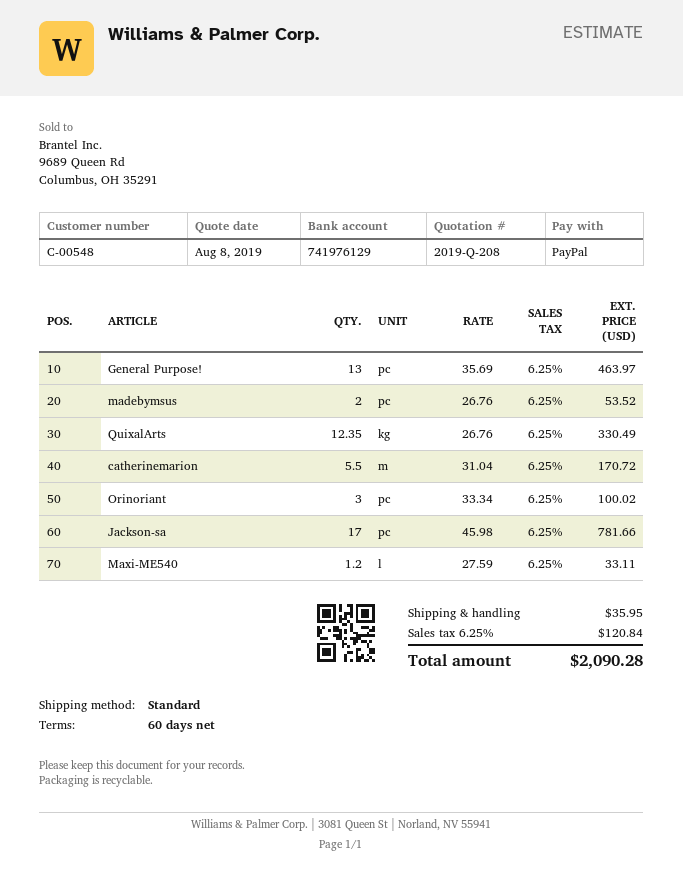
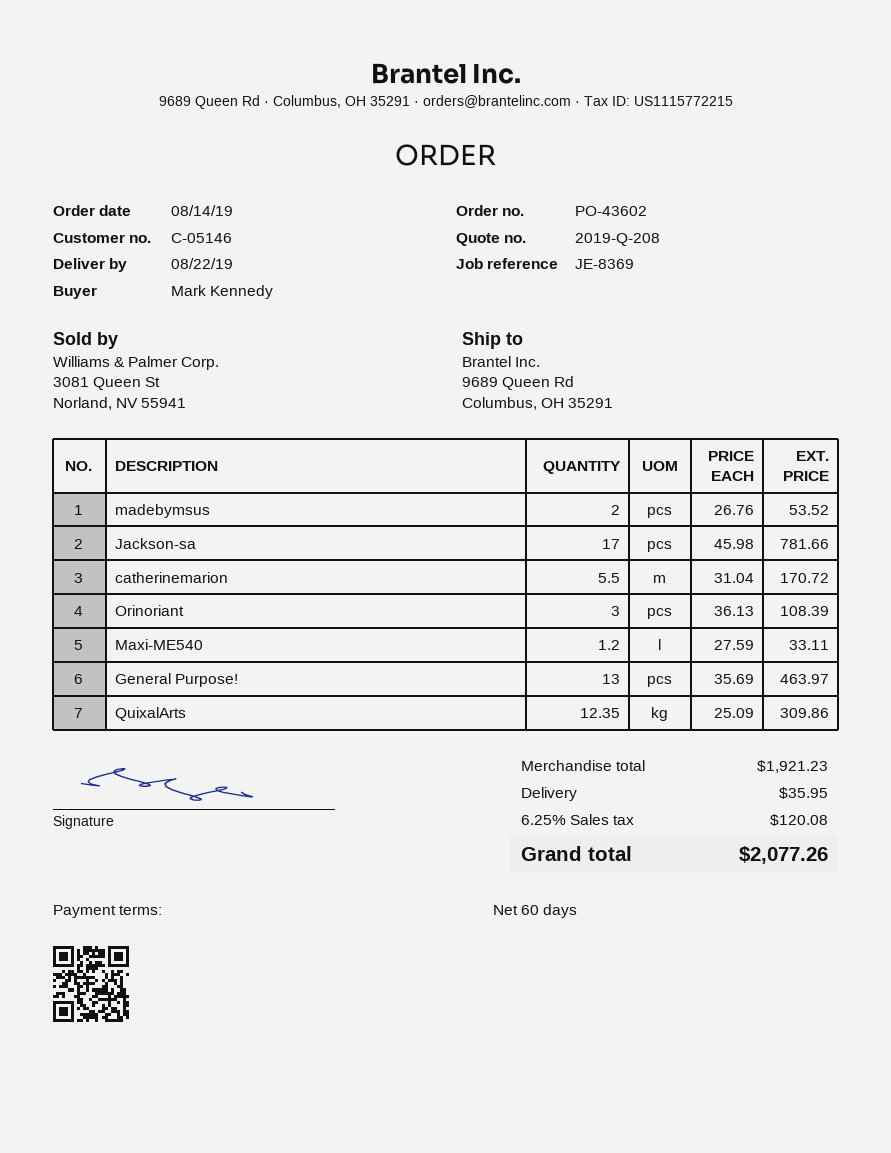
customer number: C-00548 -> C-05146
QuixalArts: 12.35 x 26.76 = 330.49 -> 12.35 x 25.09 = 309.86
Orinoriant: 3 x 33.34 = 100.02 -> 3 x 36.13 = 108.39
tax: 6.25% = 120.84 -> 6.25% = 120.08
total: 2090.28 -> 2077.26

